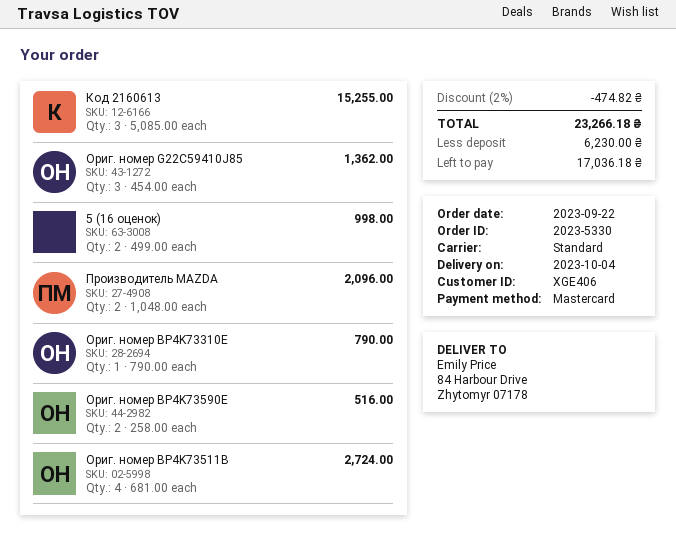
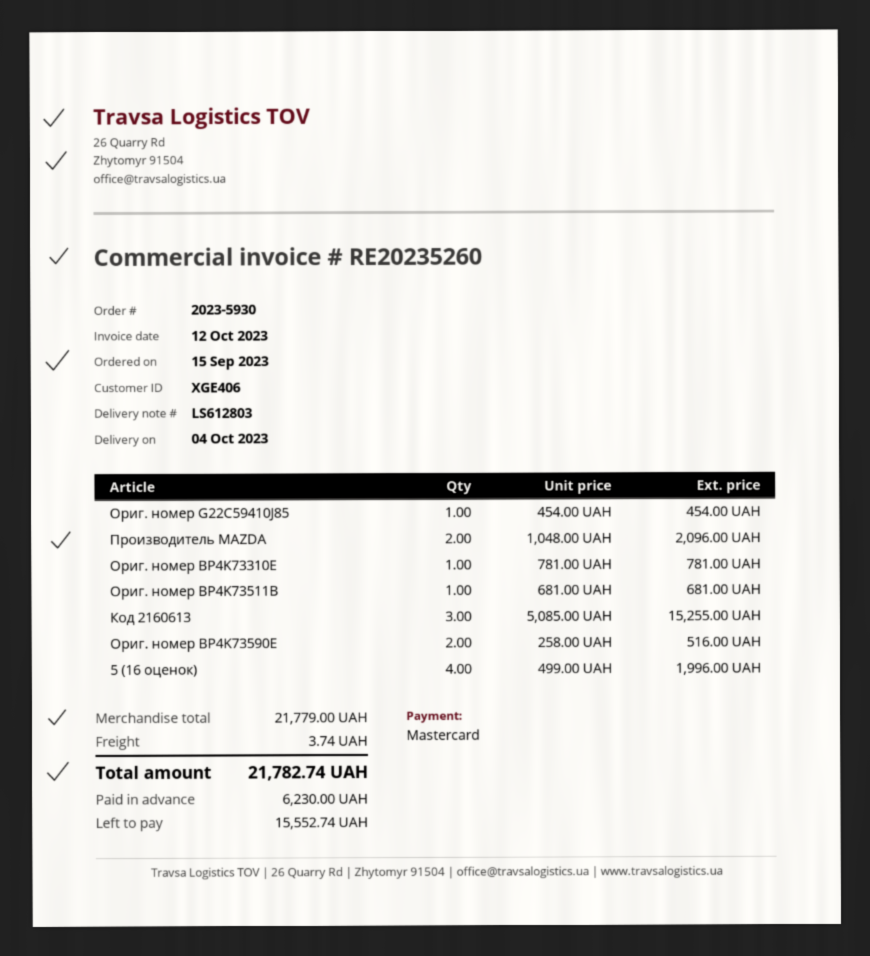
order number: 2023-5330 -> 2023-5930
order date: 2023-09-22 -> 2023-09-15
Ориг. номер G22C59410J85: 3 x 454.00 = 1362.00 -> 1 x 454.00 = 454.00
5 (16 оценок): 2 x 499.00 = 998.00 -> 4 x 499.00 = 1996.00
Ориг. номер BP4K73310E: 1 x 790.00 = 790.00 -> 1 x 781.00 = 781.00
Ориг. номер BP4K73511B: 4 x 681.00 = 2724.00 -> 1 x 681.00 = 681.00
discount: 2% = 474.82 -> none
shipping: none -> 3.74
total: 23266.18 -> 21782.74
balance: 17036.18 -> 15552.74

